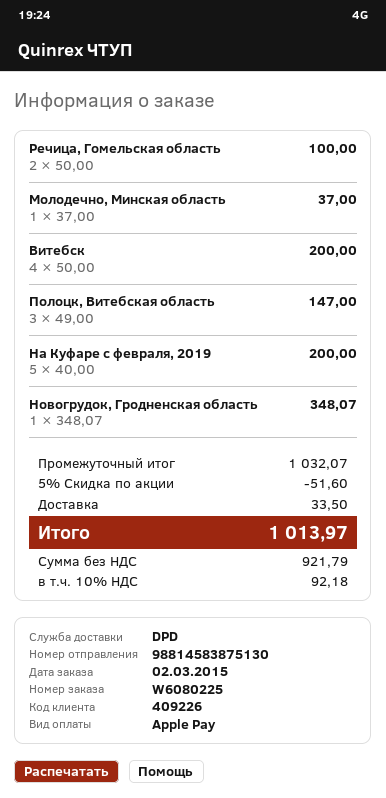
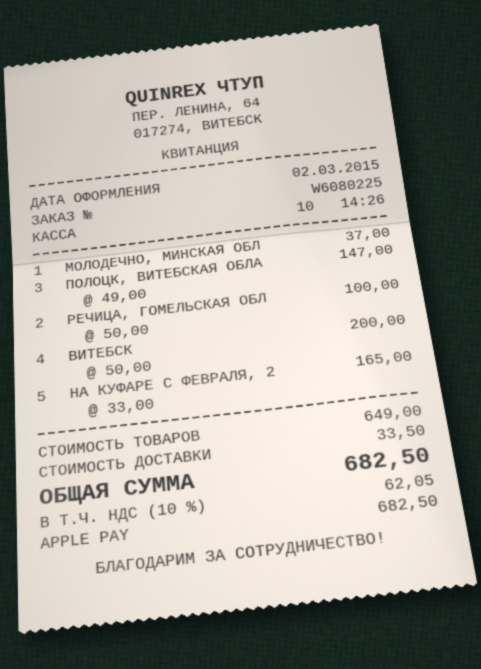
На Куфаре с февраля, 2019: 5 x 40.00 = 200.00 -> 5 x 33.00 = 165.00
Новогрудок, Гродненская область: 1 x 348.07 = 348.07 -> none
subtotal: 1032.07 -> 649.00
discount: 5% = 51.60 -> none
tax: 10% = 92.18 -> 10% = 62.05
total: 1013.97 -> 682.50

